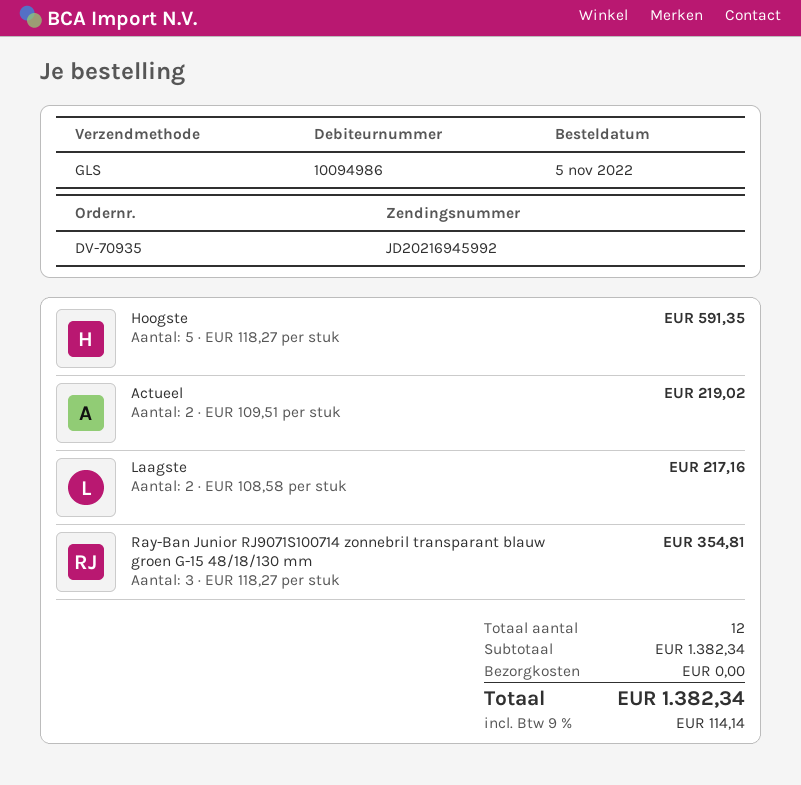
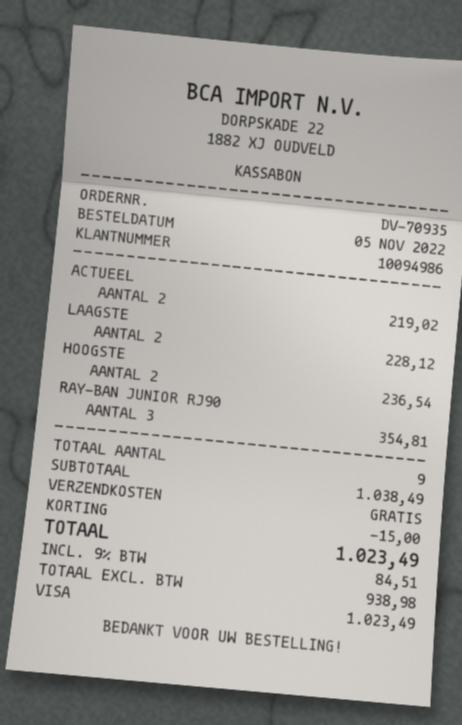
Hoogste: 5 for 591.35 -> 2 for 236.54
Laagste: 2 for 217.16 -> 2 for 228.12
total quantity: 12 -> 9
subtotal: 1382.34 -> 1038.49
discount: none -> 15.00
tax: 9% = 114.14 -> 9% = 84.51
total: 1382.34 -> 1023.49

